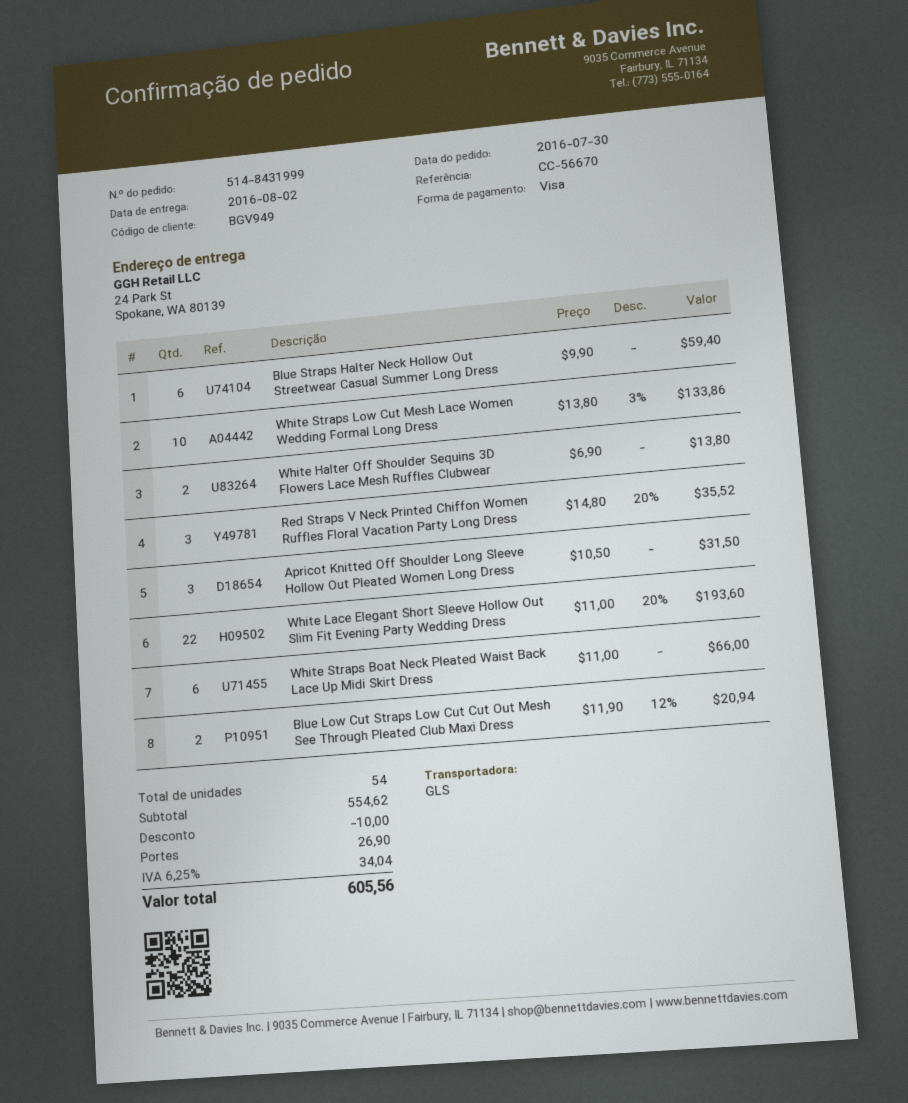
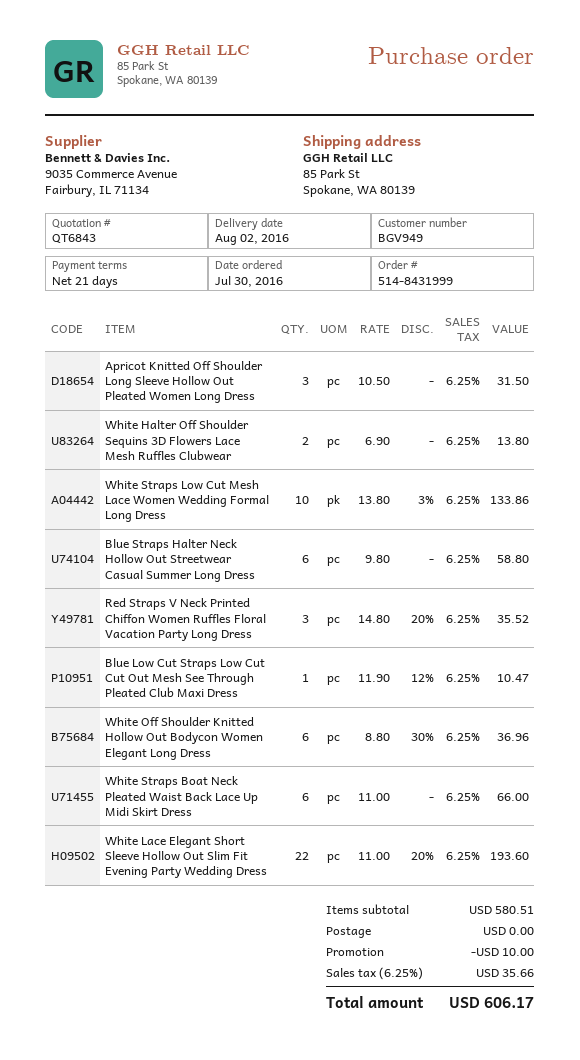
ship to: 24 Park St, Spokane, WA 80139 -> 85 Park St, Spokane, WA 80139
Blue Straps Halter Neck Hollow Out Streetwear Casual Summer Long Dress: 6 x 9.90 = 59.40 -> 6 x 9.80 = 58.80
Blue Low Cut Straps Low Cut Cut Out Mesh See Through Pleated Club Maxi Dress: 2 x 11.90 - 12% = 20.94 -> 1 x 11.90 - 12% = 10.47
White Off Shoulder Knitted Hollow Out Bodycon Women Elegant Long Dress: none -> 6 x 8.80 - 30% = 36.96
subtotal: 554.62 -> 580.51
shipping: 26.90 -> 0.00
tax: 6.25% = 34.04 -> 6.25% = 35.66
total: 605.56 -> 606.17

